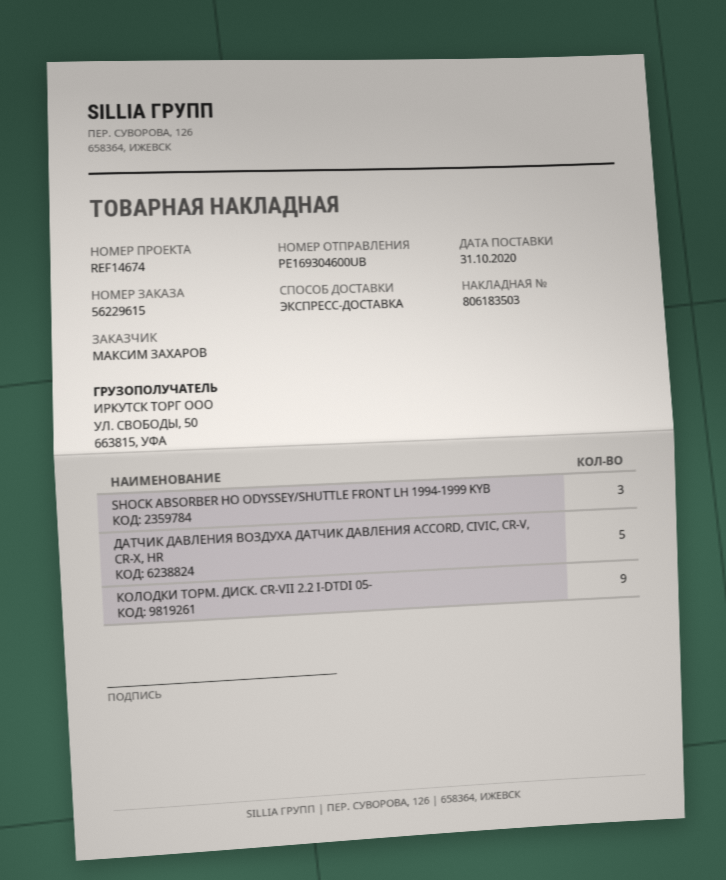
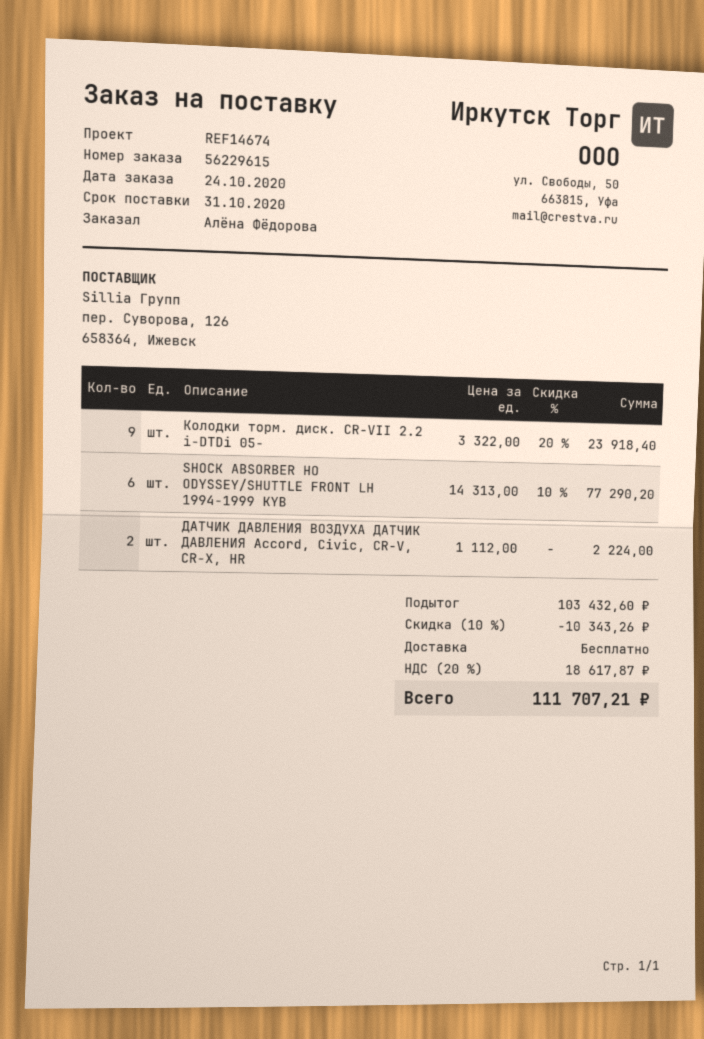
ordered by: МАКСИМ ЗАХАРОВ -> Алёна Фёдорова
SHOCK ABSORBER HO ODYSSEY/SHUTTLE FRONT LH 1994-1999 KYB: 3 -> 6
ДАТЧИК ДАВЛЕНИЯ ВОЗДУХА ДАТЧИК ДАВЛЕНИЯ ACCORD, CIVIC, CR-V, CR-X, HR: 5 -> 2

